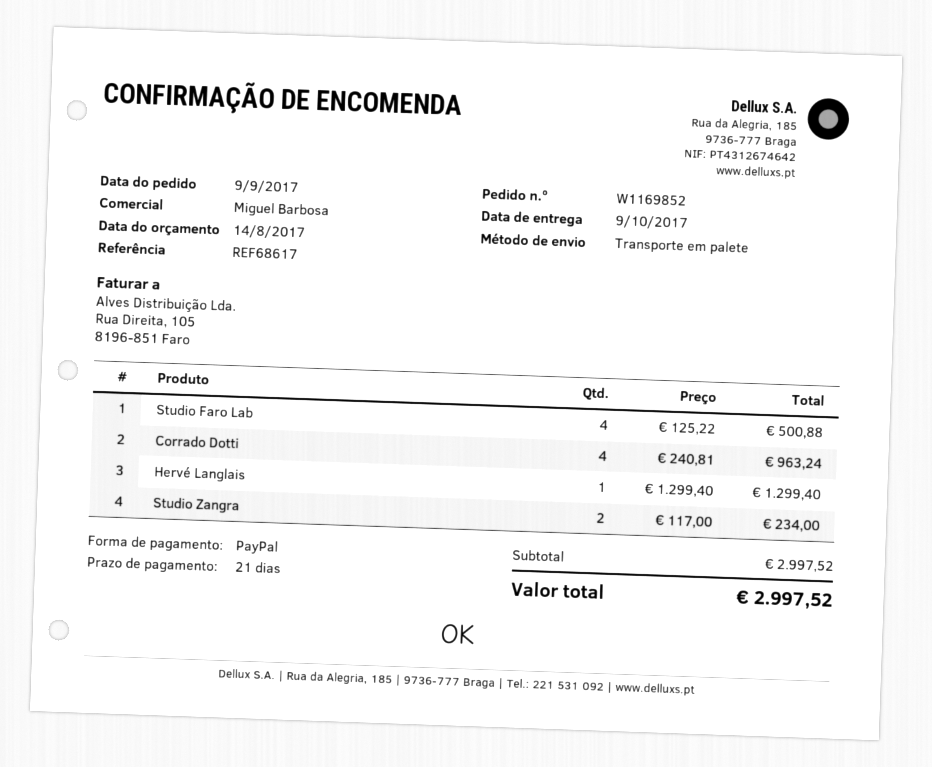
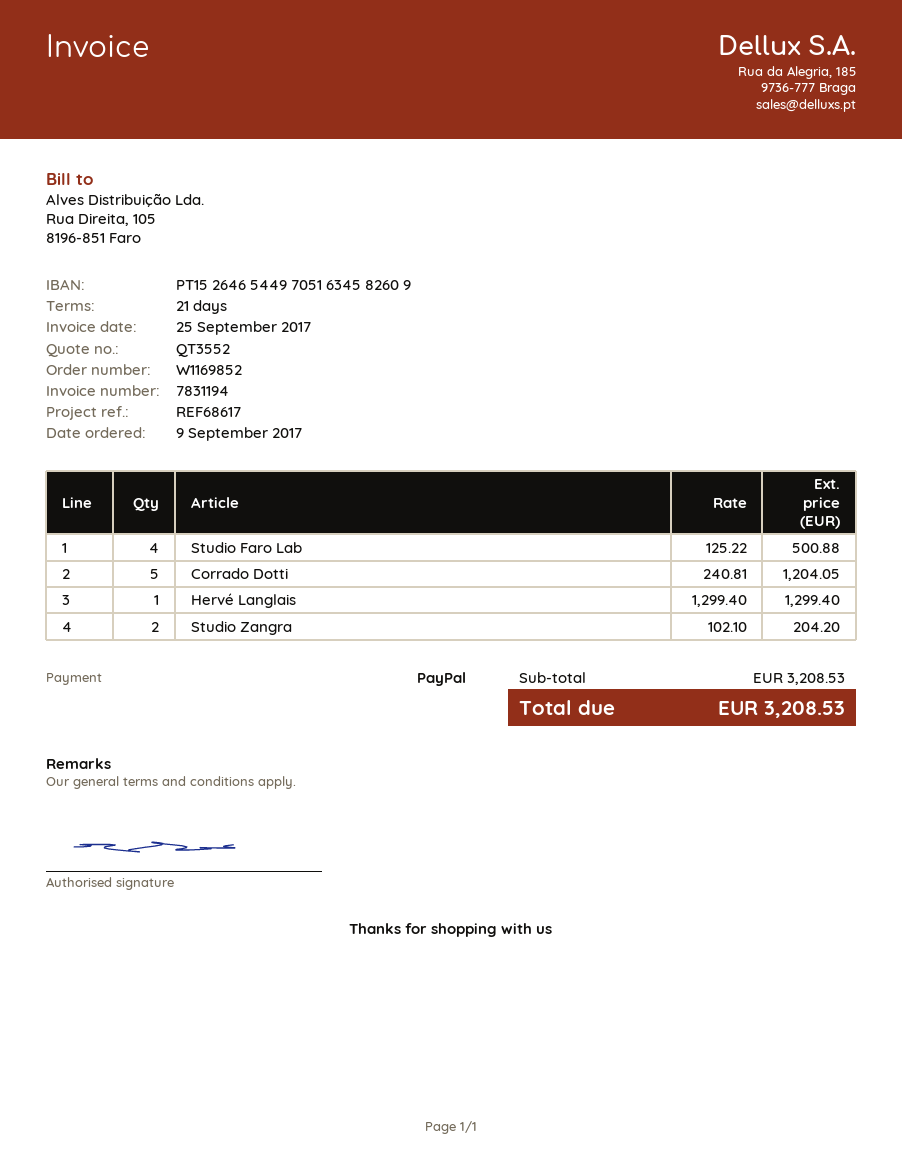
Corrado Dotti: 4 x 240.81 = 963.24 -> 5 x 240.81 = 1204.05
Studio Zangra: 2 x 117.00 = 234.00 -> 2 x 102.10 = 204.20
subtotal: 2997.52 -> 3208.53
total: 2997.52 -> 3208.53

